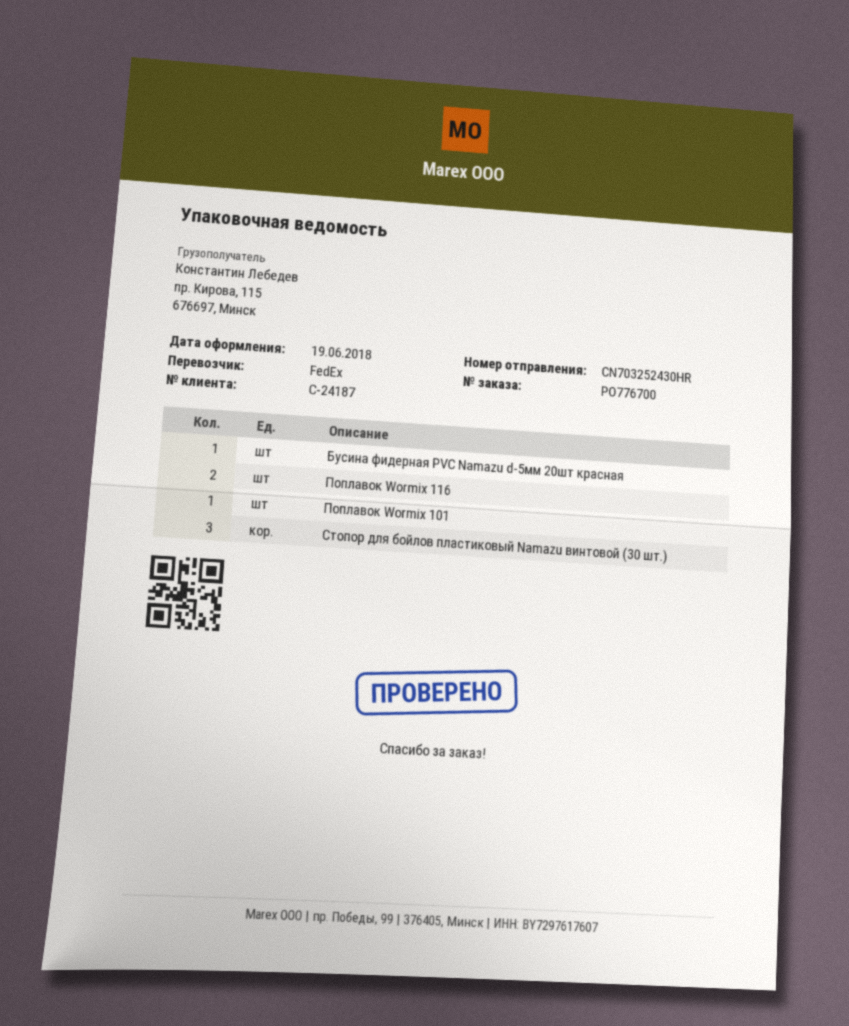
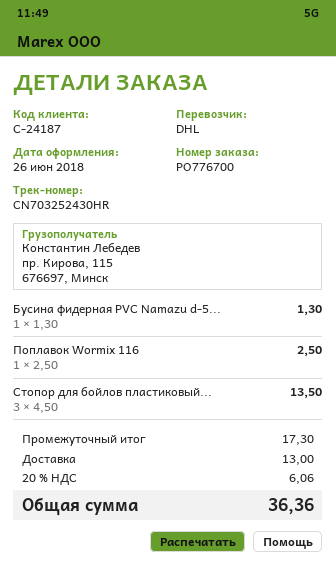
order date: 2018-06-19 -> 2018-06-26
shipping method: FedEx -> DHL
Поплавок Wormix 116: 2 -> 1
Поплавок Wormix 101: 1 -> none

